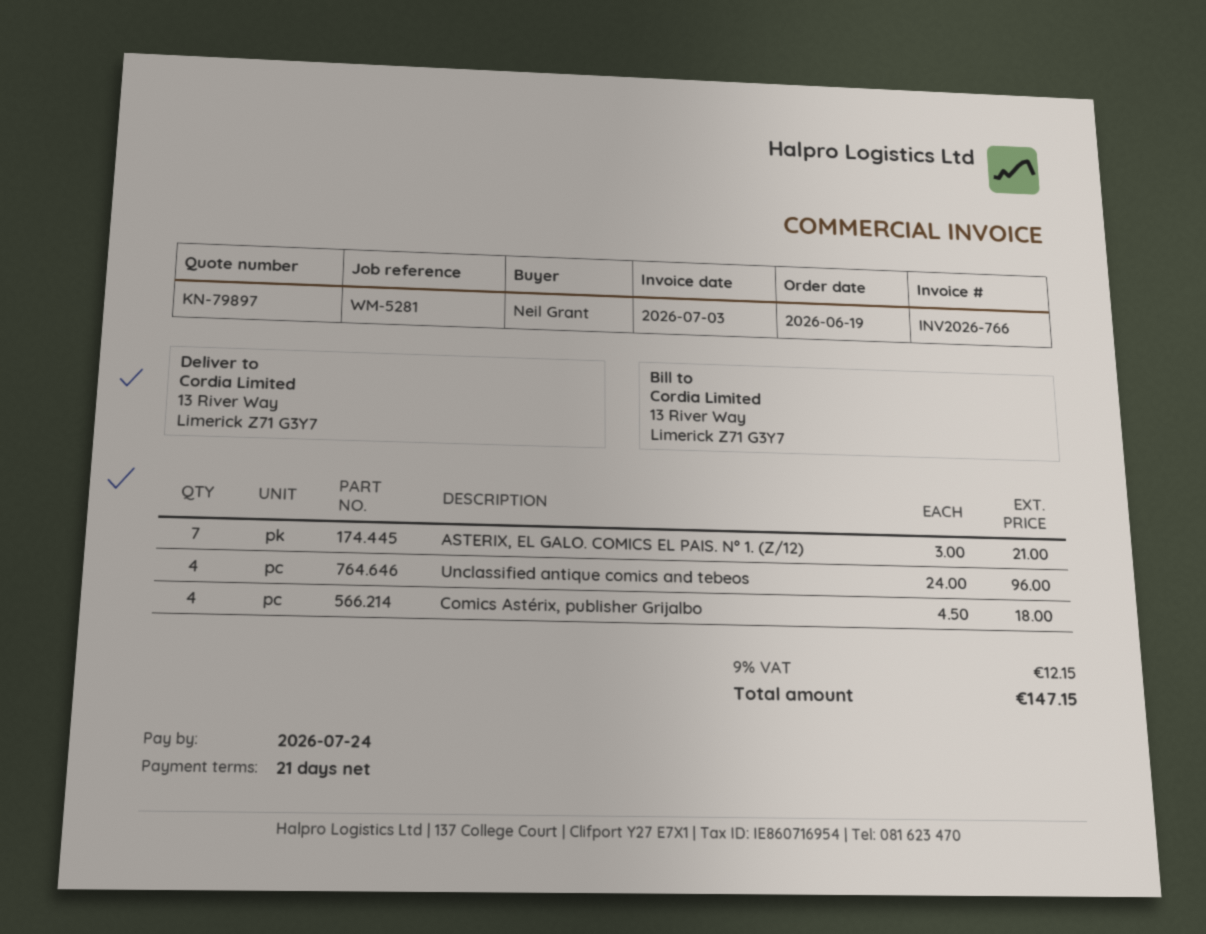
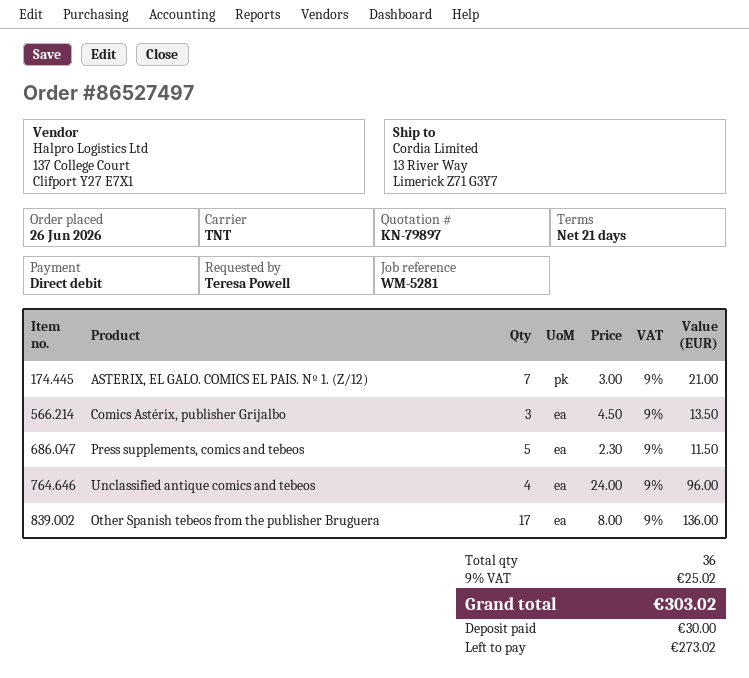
order date: 2026-06-19 -> 2026-06-26
ordered by: Neil Grant -> Teresa Powell
Comics Astérix, publisher Grijalbo: 4 x 4.50 = 18.00 -> 3 x 4.50 = 13.50
Press supplements, comics and tebeos: none -> 5 x 2.30 = 11.50
Other Spanish tebeos from the publisher Bruguera: none -> 17 x 8.00 = 136.00
tax: 9% = 12.15 -> 9% = 25.02
total: 147.15 -> 303.02

